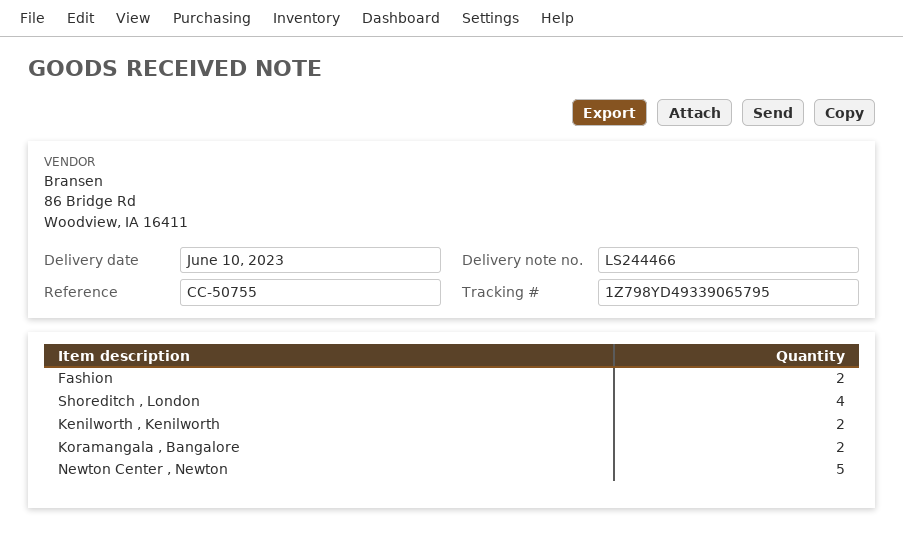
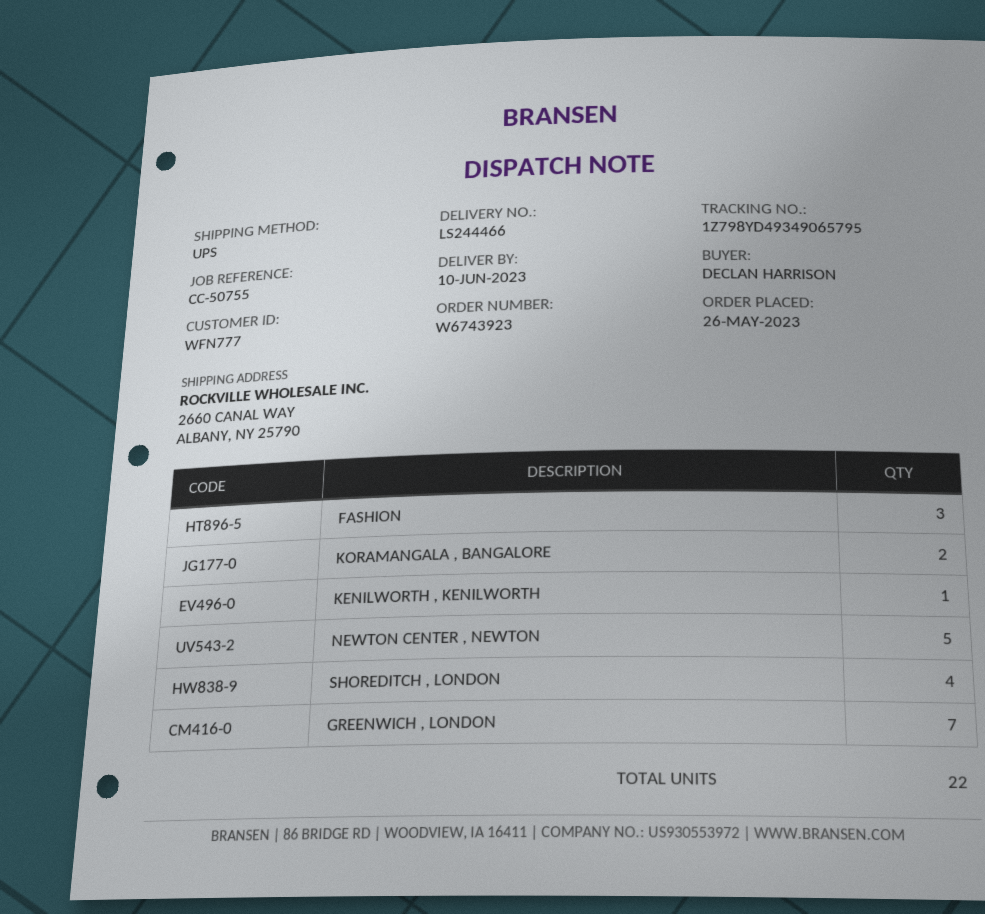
tracking number: 1Z798YD49339065795 -> 1Z798YD49349065795
Fashion: 2 -> 3
Kenilworth , Kenilworth: 2 -> 1
GREENWICH , LONDON: none -> 7

